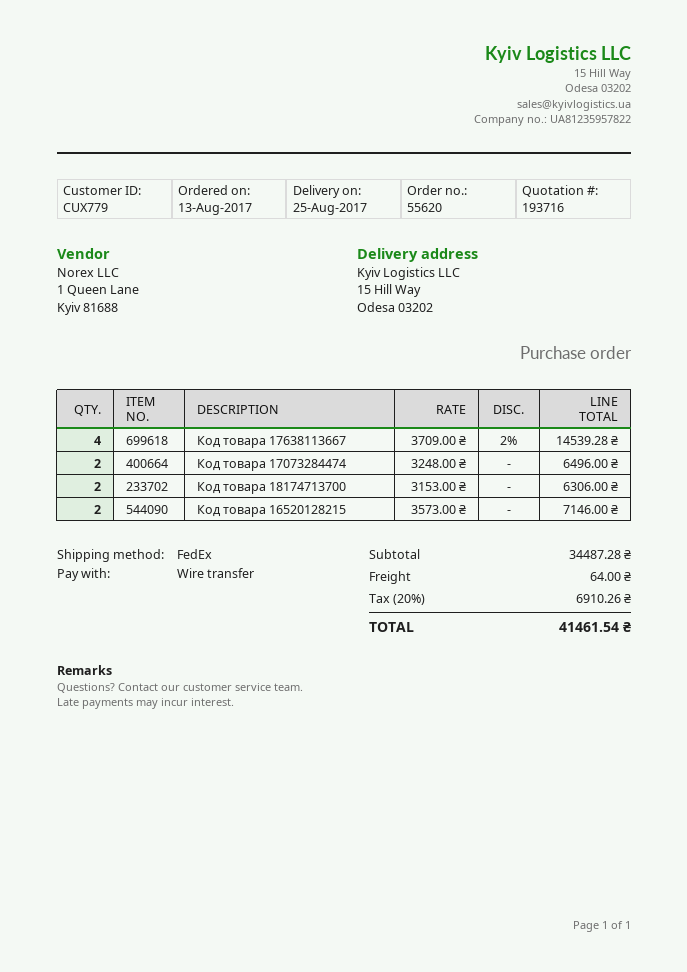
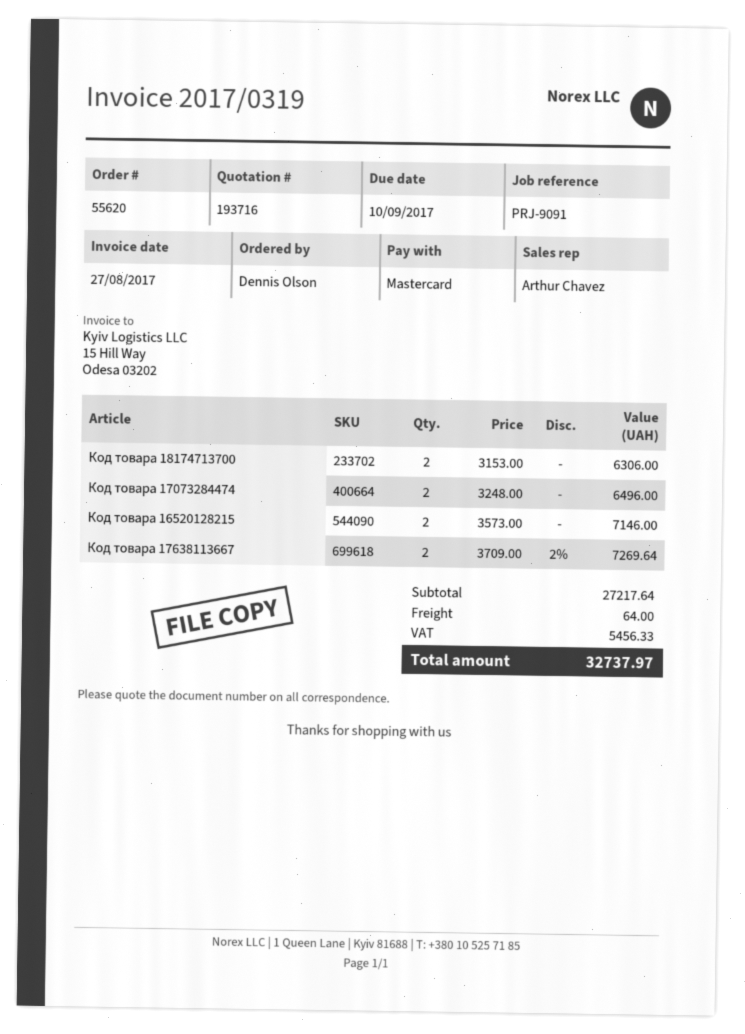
payment method: bank transfer -> Mastercard
Код товара 17638113667: 4 x 3709.00 - 2% = 14539.28 -> 2 x 3709.00 - 2% = 7269.64
subtotal: 34487.28 -> 27217.64
tax: 6910.26 -> 5456.33
total: 41461.54 -> 32737.97

